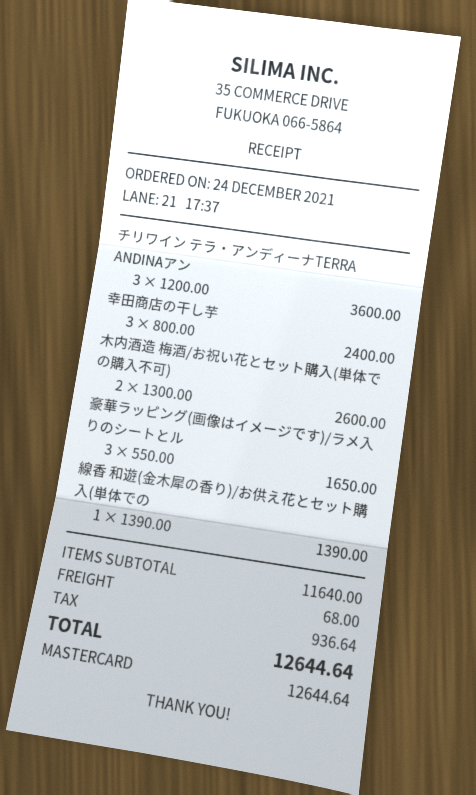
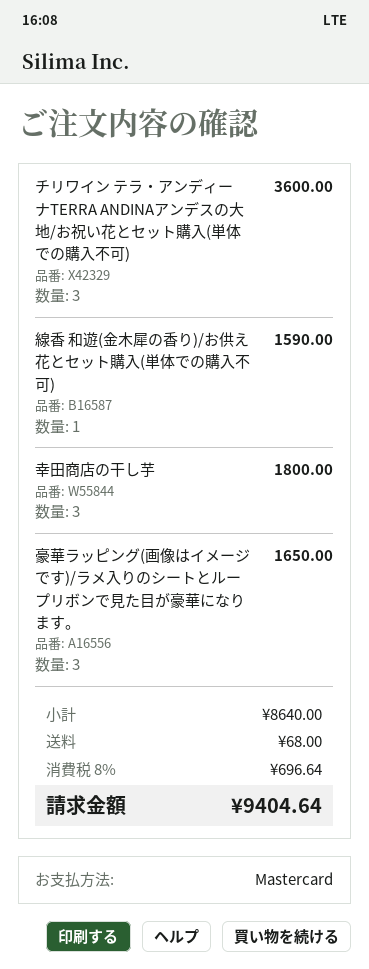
幸田商店の干し芋: 3 for 2400.00 -> 3 for 1800.00
木内酒造 梅酒/お祝い花とセット購入(単体での購入不可): 2 for 2600.00 -> none
線香 和遊(金木犀の香り)/お供え花とセット購入(単体での: 1 for 1390.00 -> 1 for 1590.00
subtotal: 11640.00 -> 8640.00
tax: 936.64 -> 696.64
total: 12644.64 -> 9404.64

